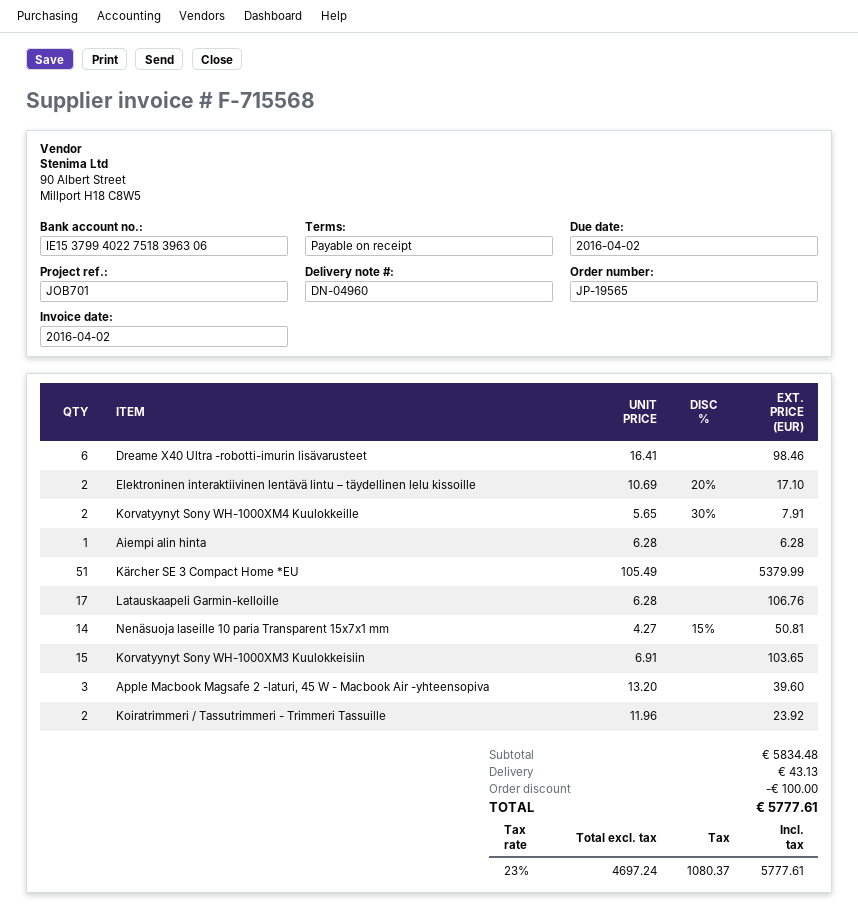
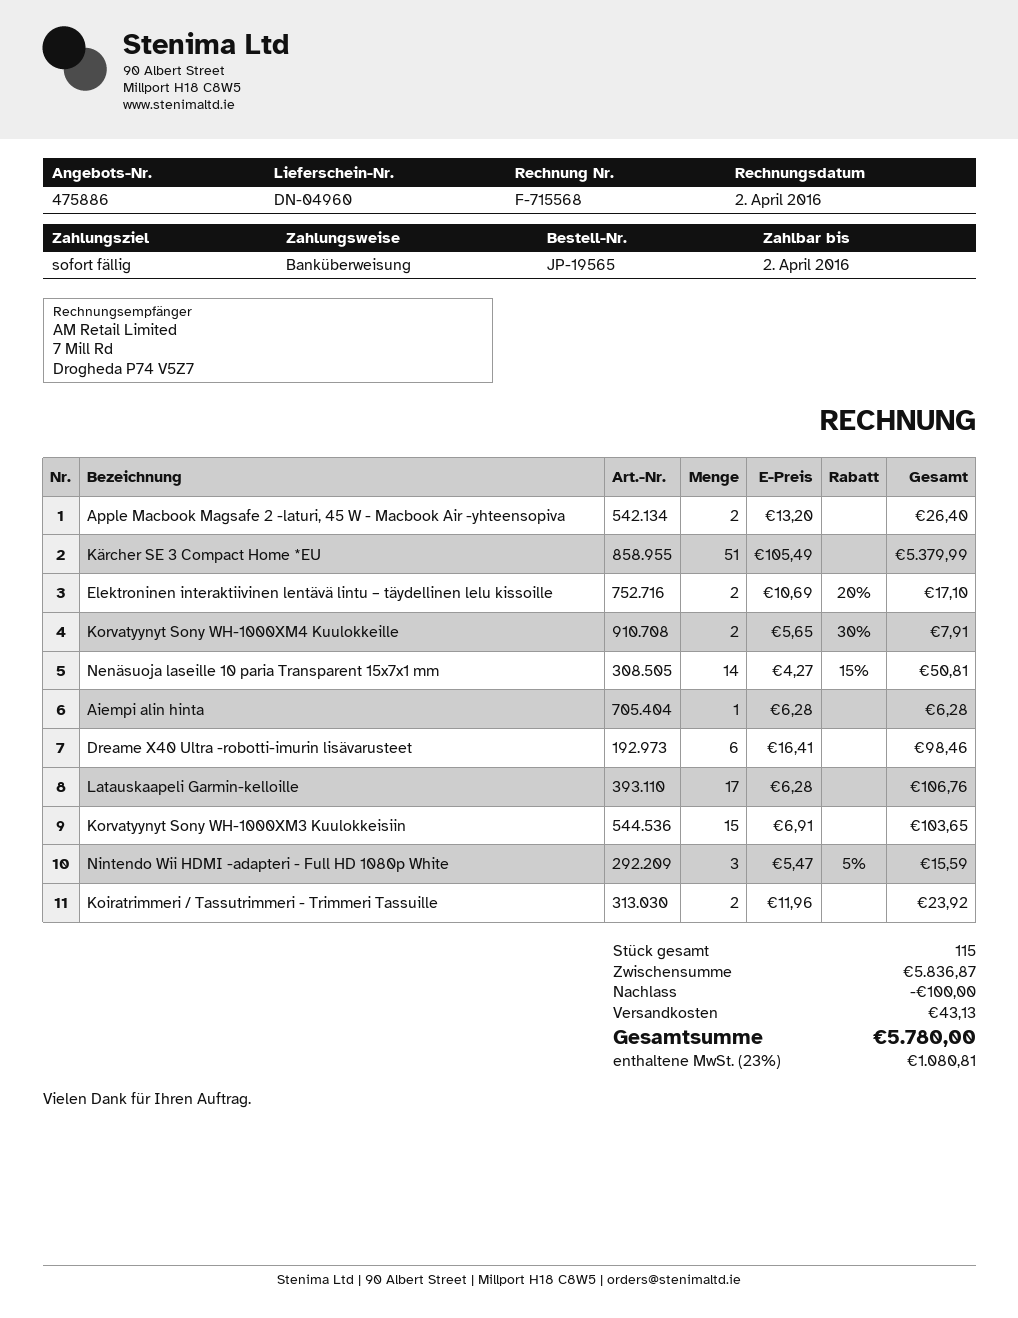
Apple Macbook Magsafe 2 -laturi, 45 W - Macbook Air -yhteensopiva: 3 x 13.20 = 39.60 -> 2 x 13.20 = 26.40
Nintendo Wii HDMI -adapteri - Full HD 1080p White: none -> 3 x 5.47 - 5% = 15.59
subtotal: 5834.48 -> 5836.87
tax: 23% = 1080.37 -> 23% = 1080.81
total: 5777.61 -> 5780.00

